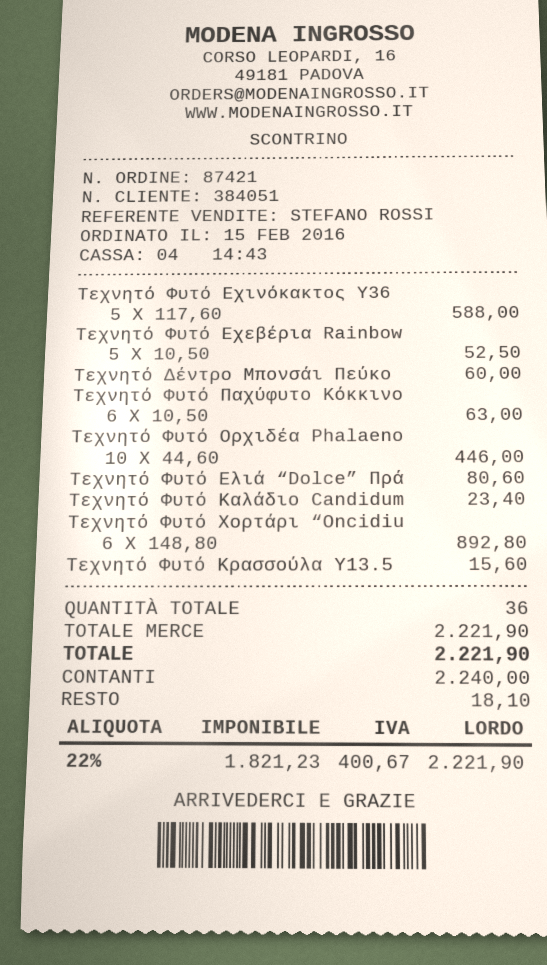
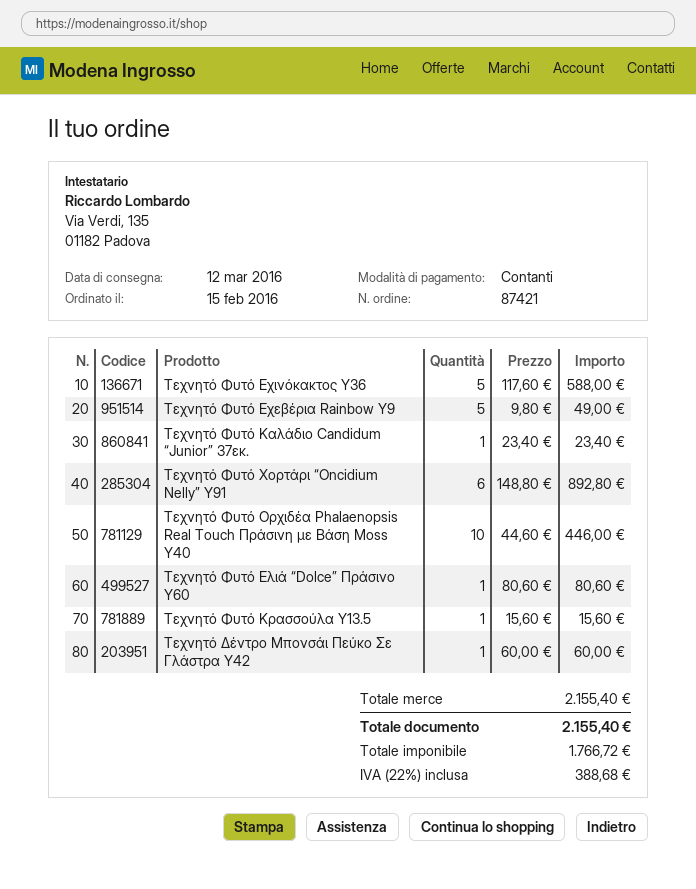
Τεχνητό Φυτό Εχεβέρια Rainbow: 5 x 10.50 = 52.50 -> 5 x 9.80 = 49.00
Τεχνητό Φυτό Παχύφυτο Κόκκινο: 6 x 10.50 = 63.00 -> none
subtotal: 2221.90 -> 2155.40
net: 1821.23 -> 1766.72
tax: 22% = 400.67 -> 22% = 388.68
total: 2221.90 -> 2155.40

